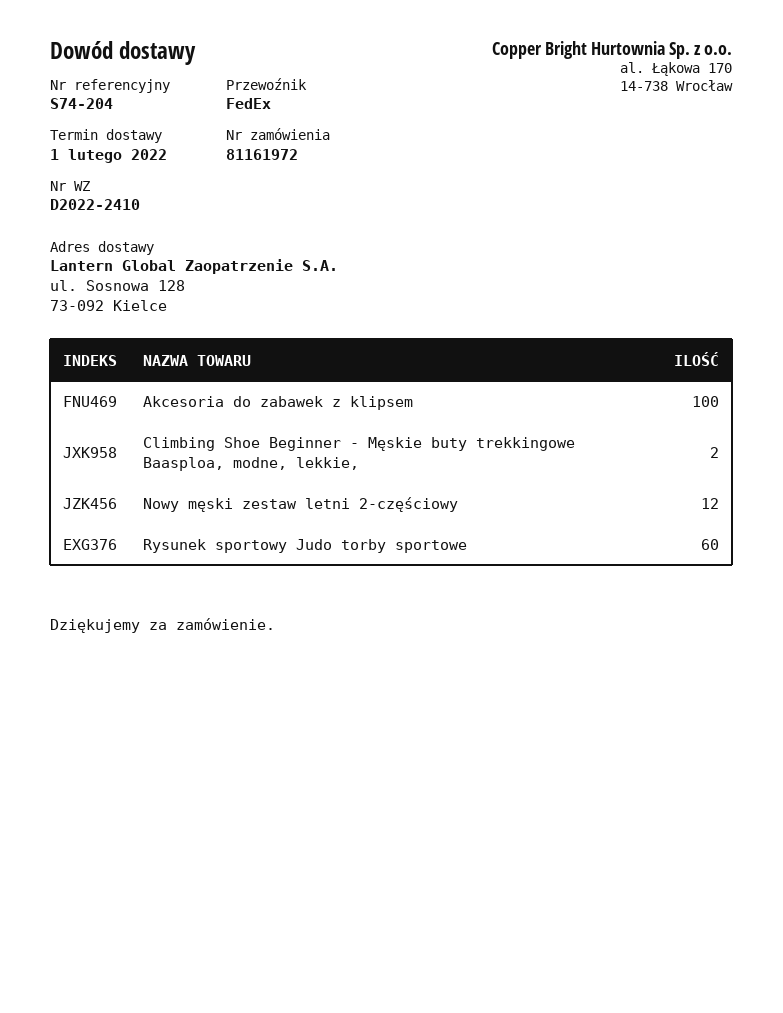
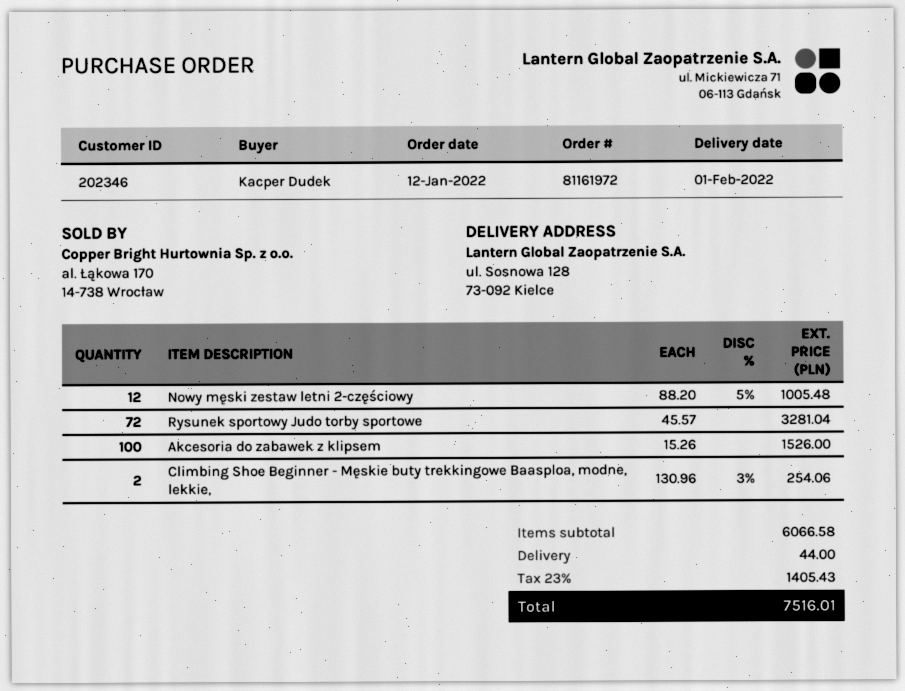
Rysunek sportowy Judo torby sportowe: 60 -> 72

